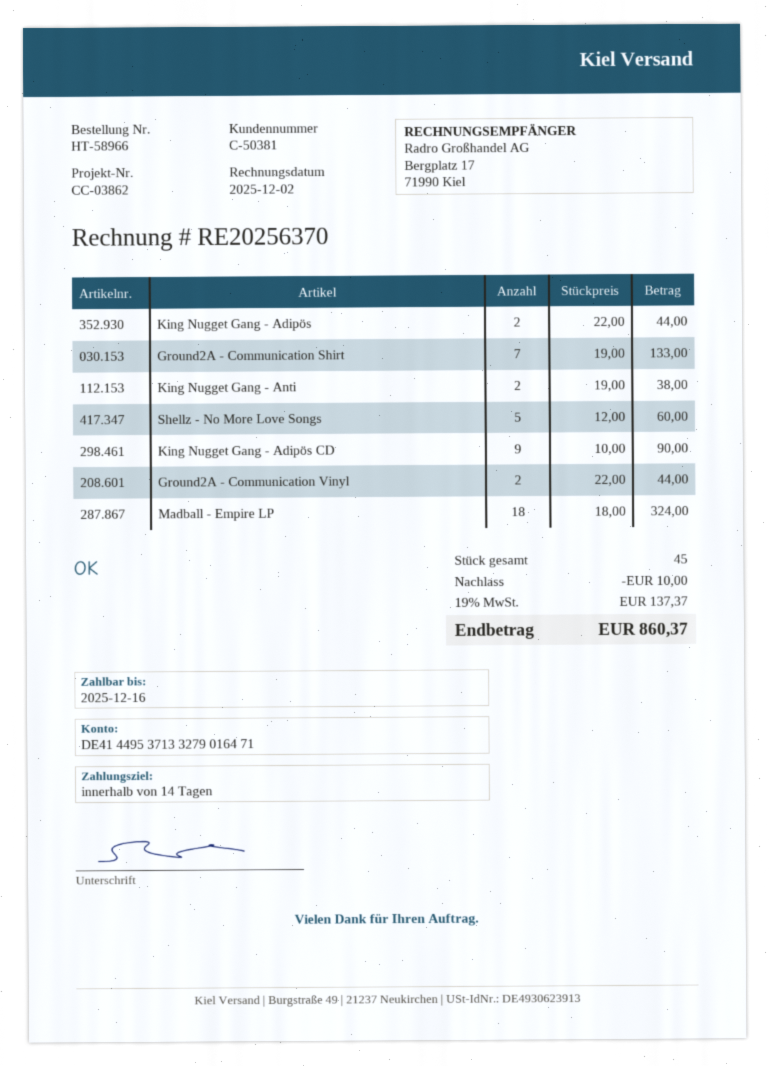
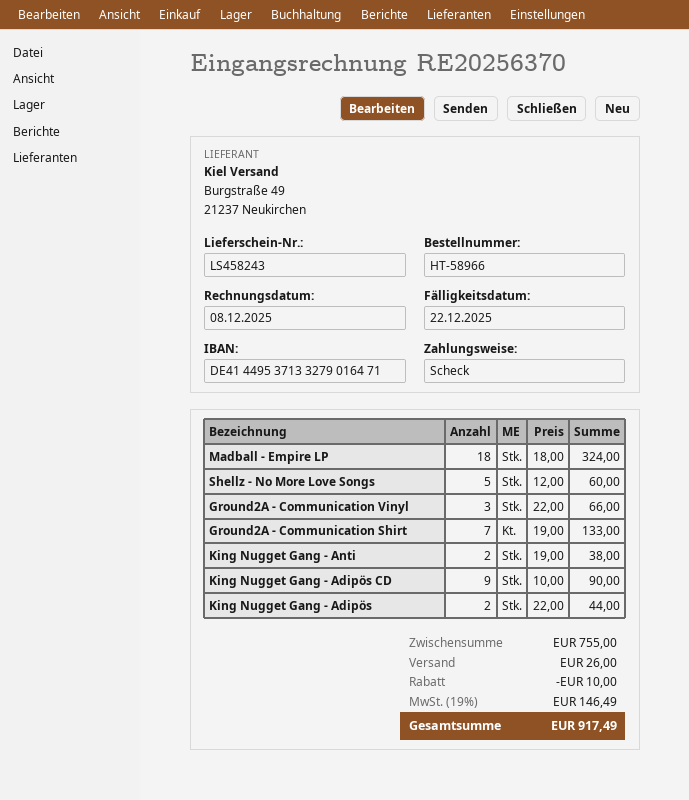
invoice date: 2025-12-02 -> 2025-12-08
due date: 2025-12-16 -> 2025-12-22
Ground2A - Communication Vinyl: 2 x 22.00 = 44.00 -> 3 x 22.00 = 66.00
shipping: none -> 26.00
tax: 19% = 137.37 -> 19% = 146.49
total: 860.37 -> 917.49

